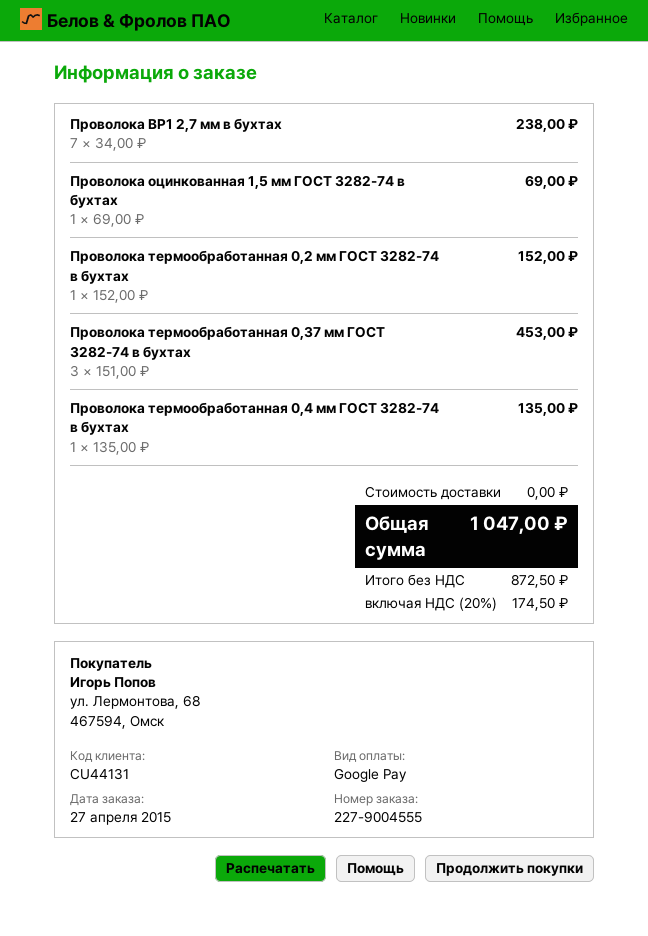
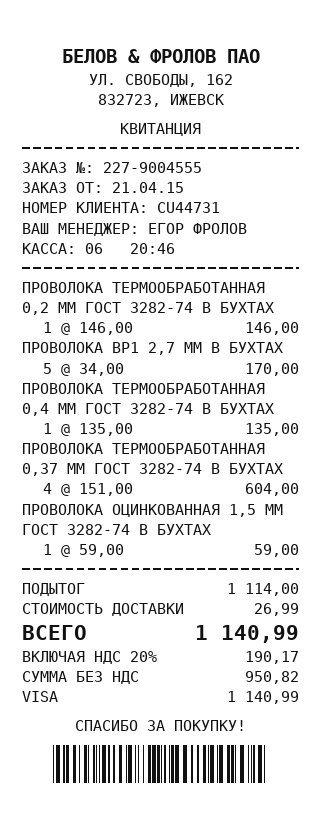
order date: 2015-04-27 -> 2015-04-21
customer number: CU44131 -> CU44731
payment method: Google Pay -> Visa
Проволока ВР1 2,7 мм в бухтах: 7 x 34.00 = 238.00 -> 5 x 34.00 = 170.00
Проволока оцинкованная 1,5 мм ГОСТ 3282-74 в бухтах: 1 x 69.00 = 69.00 -> 1 x 59.00 = 59.00
Проволока термообработанная 0,2 мм ГОСТ 3282-74 в бухтах: 1 x 152.00 = 152.00 -> 1 x 146.00 = 146.00
Проволока термообработанная 0,37 мм ГОСТ 3282-74 в бухтах: 3 x 151.00 = 453.00 -> 4 x 151.00 = 604.00
shipping: 0.00 -> 26.99
net: 872.50 -> 950.82
tax: 20% = 174.50 -> 20% = 190.17
total: 1047.00 -> 1140.99

